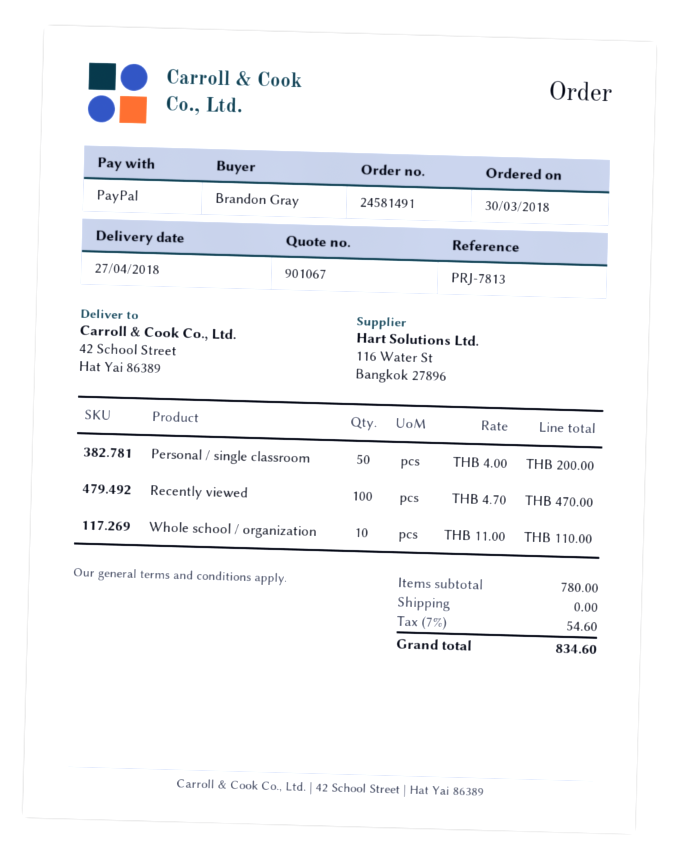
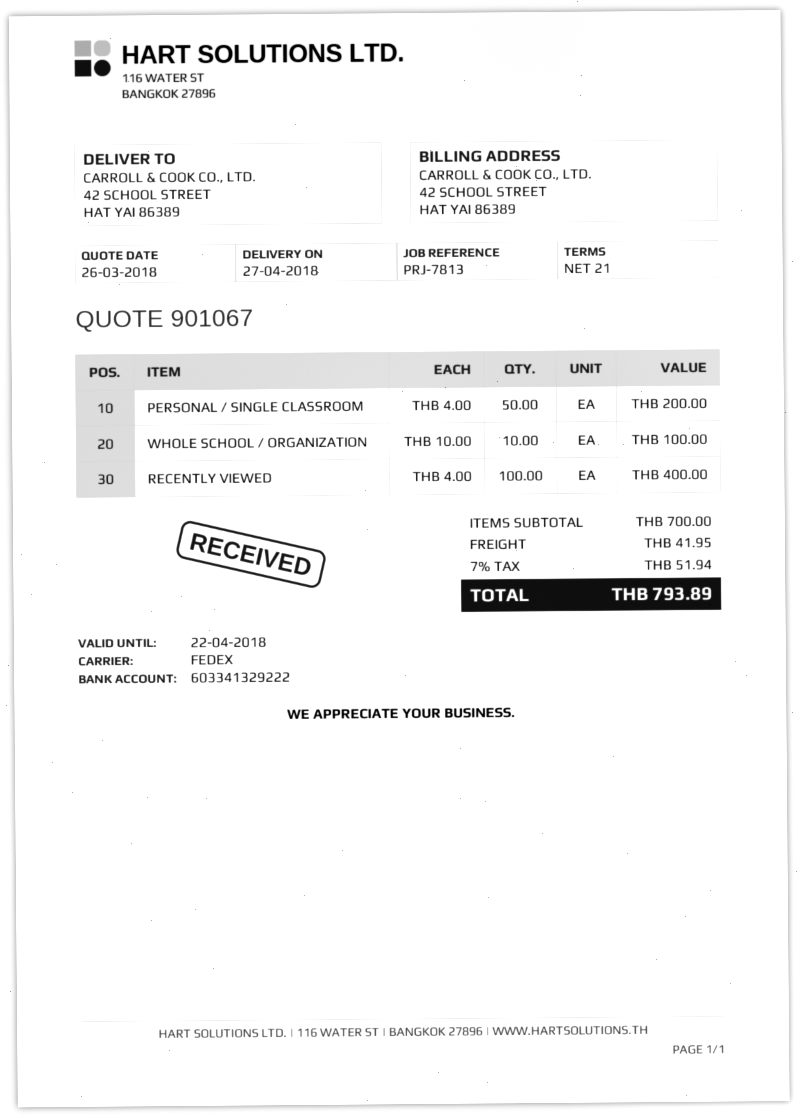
Recently viewed: 100 x 4.70 = 470.00 -> 100 x 4.00 = 400.00
Whole school / organization: 10 x 11.00 = 110.00 -> 10 x 10.00 = 100.00
subtotal: 780.00 -> 700.00
shipping: 0.00 -> 41.95
tax: 7% = 54.60 -> 7% = 51.94
total: 834.60 -> 793.89

